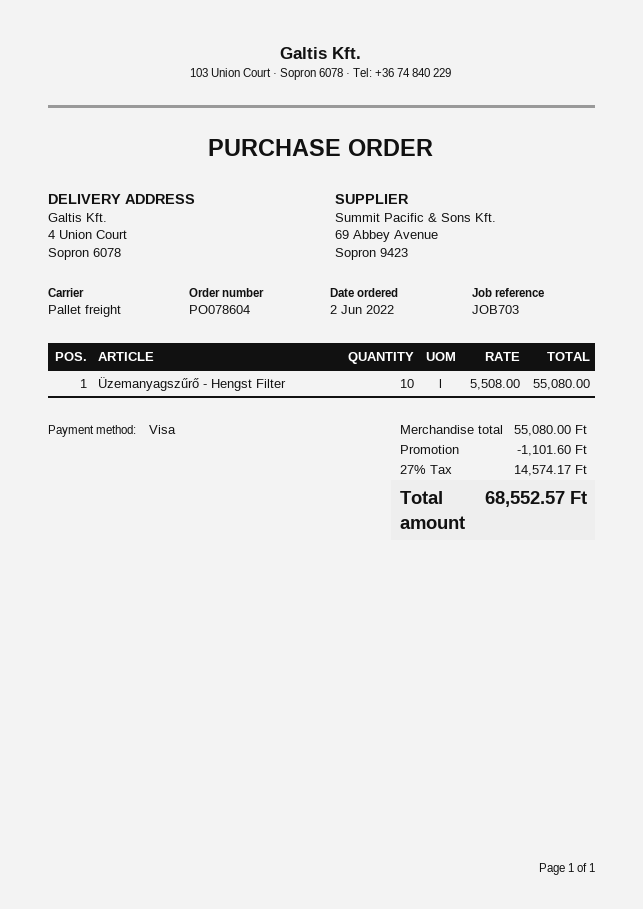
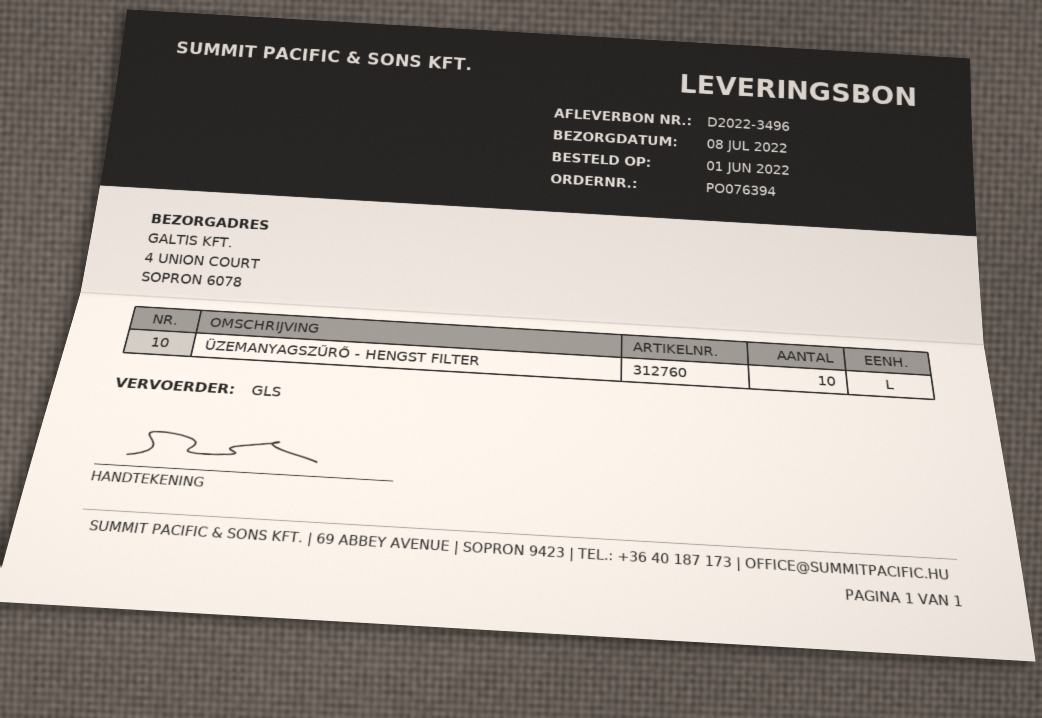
order number: PO078604 -> PO076394
order date: 2022-06-02 -> 2022-06-01
shipping method: pallet freight -> GLS

